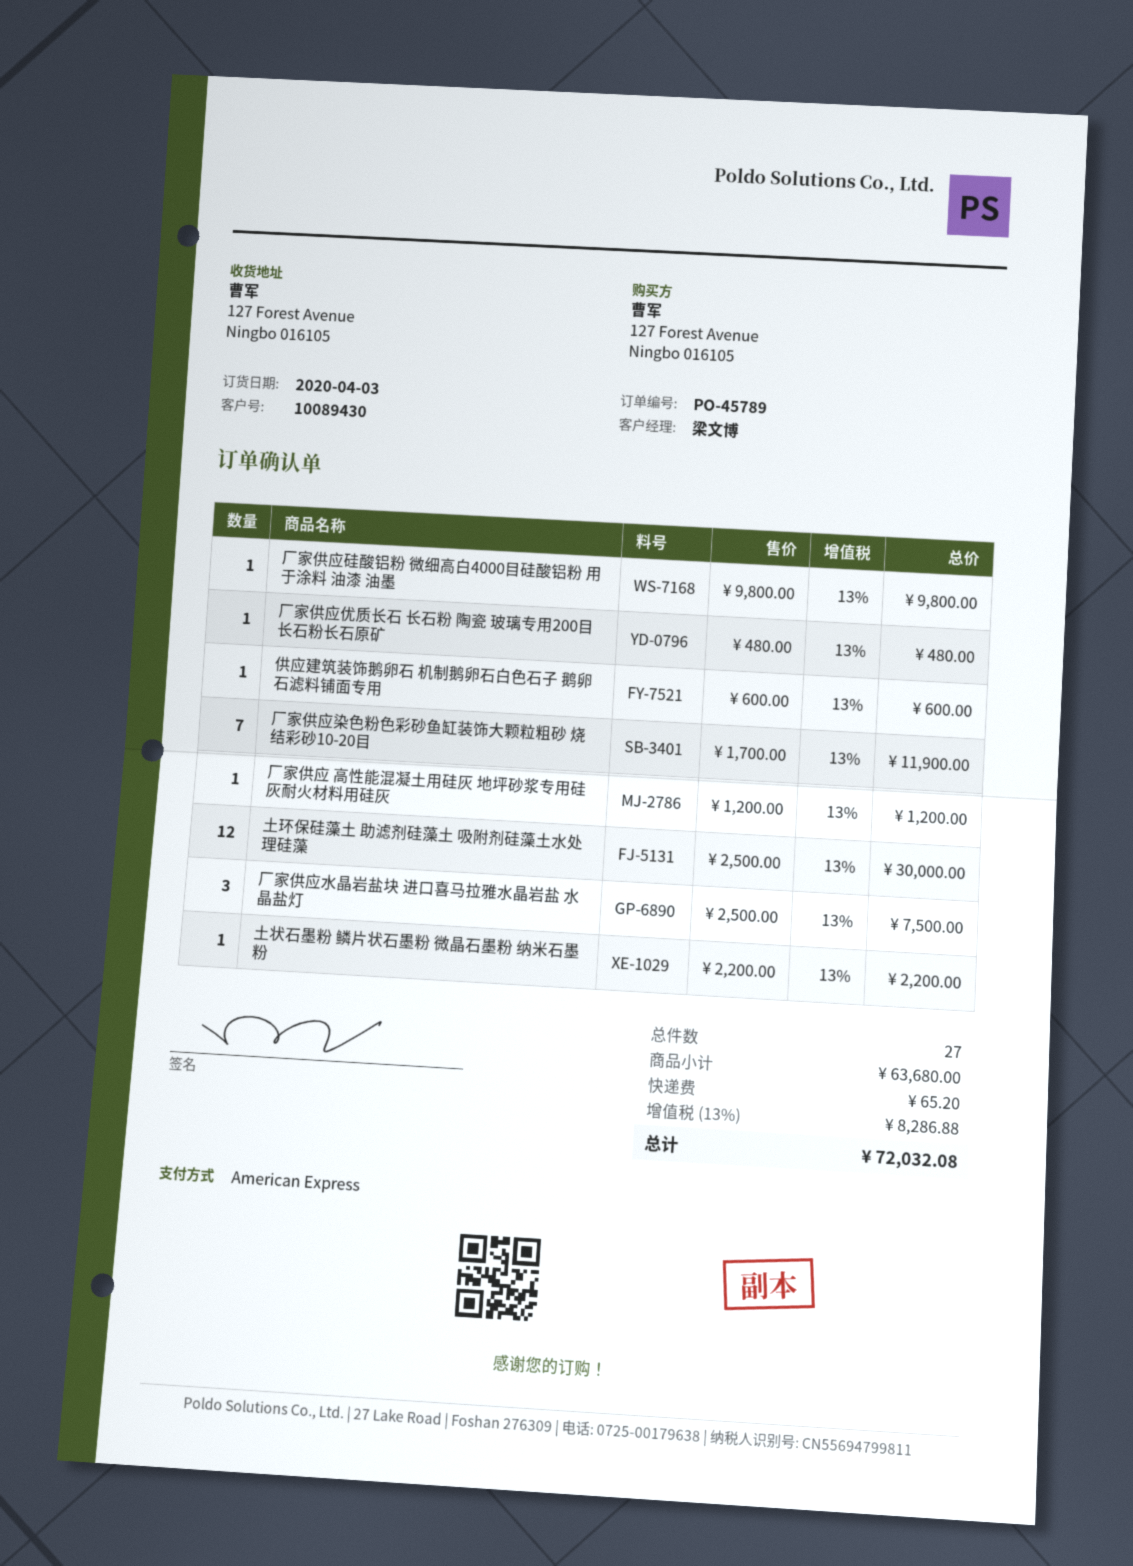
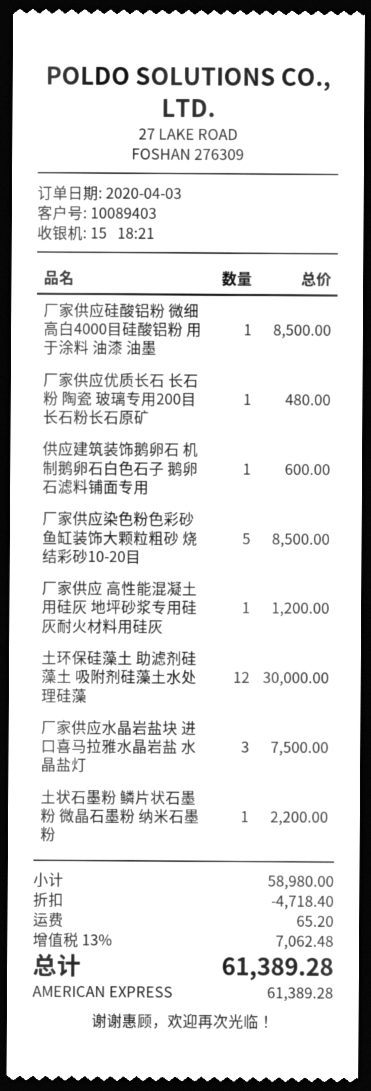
customer number: 10089430 -> 10089403
厂家供应硅酸铝粉 微细高白4000目硅酸铝粉 用于涂料 油漆 油墨: 1 for 9800.00 -> 1 for 8500.00
厂家供应染色粉色彩砂鱼缸装饰大颗粒粗砂 烧结彩砂10-20目: 7 for 11900.00 -> 5 for 8500.00
subtotal: 63680.00 -> 58980.00
discount: none -> 4718.40
tax: 13% = 8286.88 -> 13% = 7062.48
total: 72032.08 -> 61389.28

